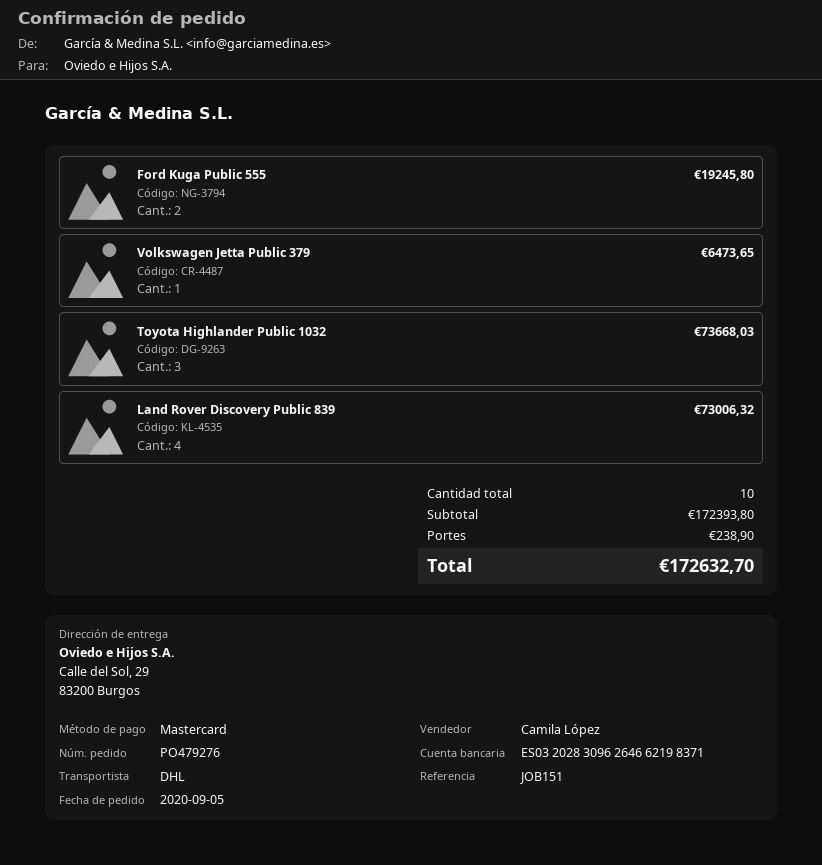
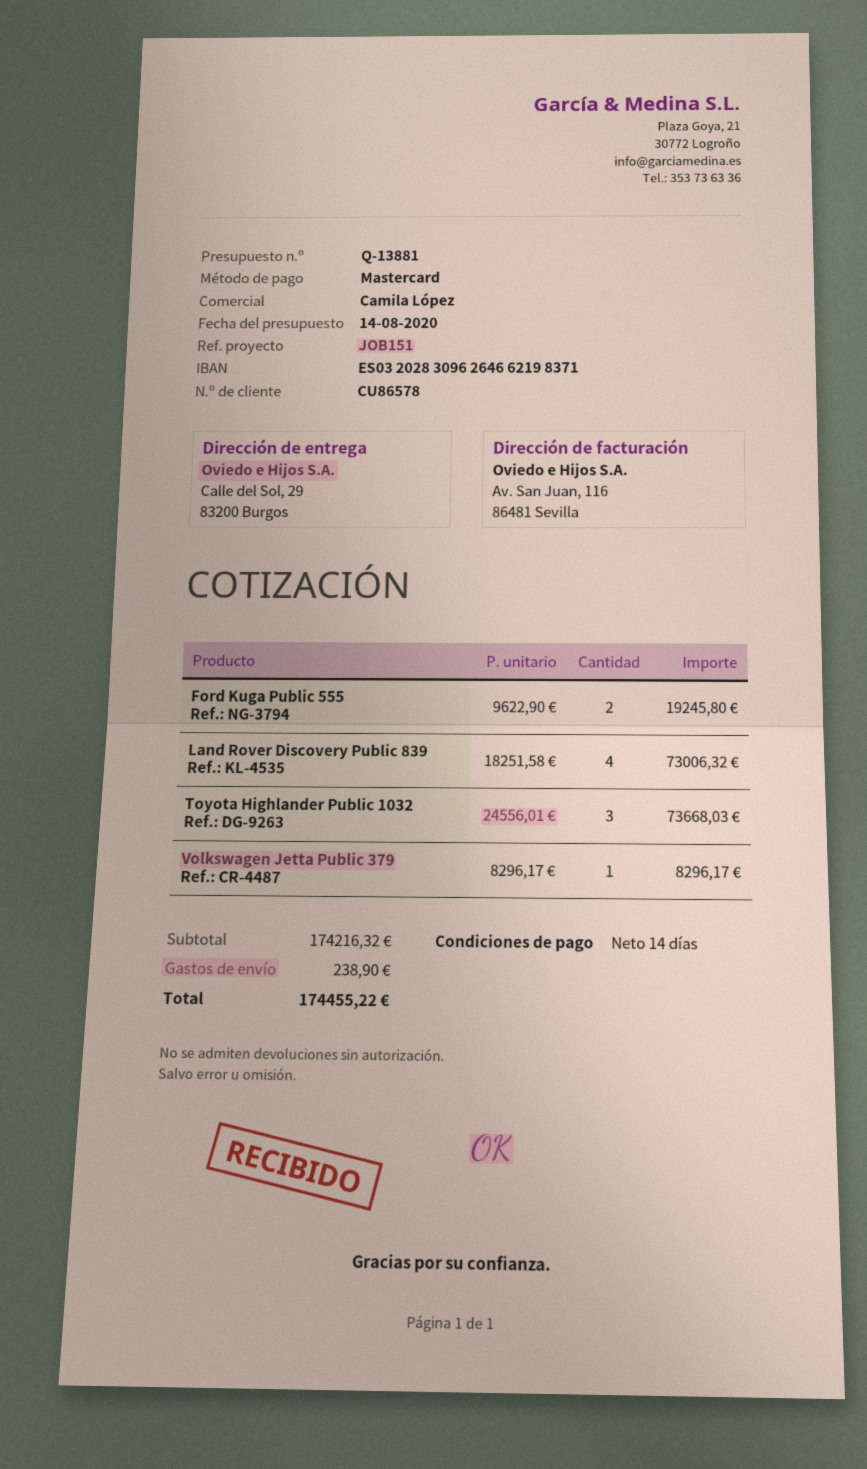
Volkswagen Jetta Public 379: 1 for 6473.65 -> 1 for 8296.17
subtotal: 172393.80 -> 174216.32
total: 172632.70 -> 174455.22

